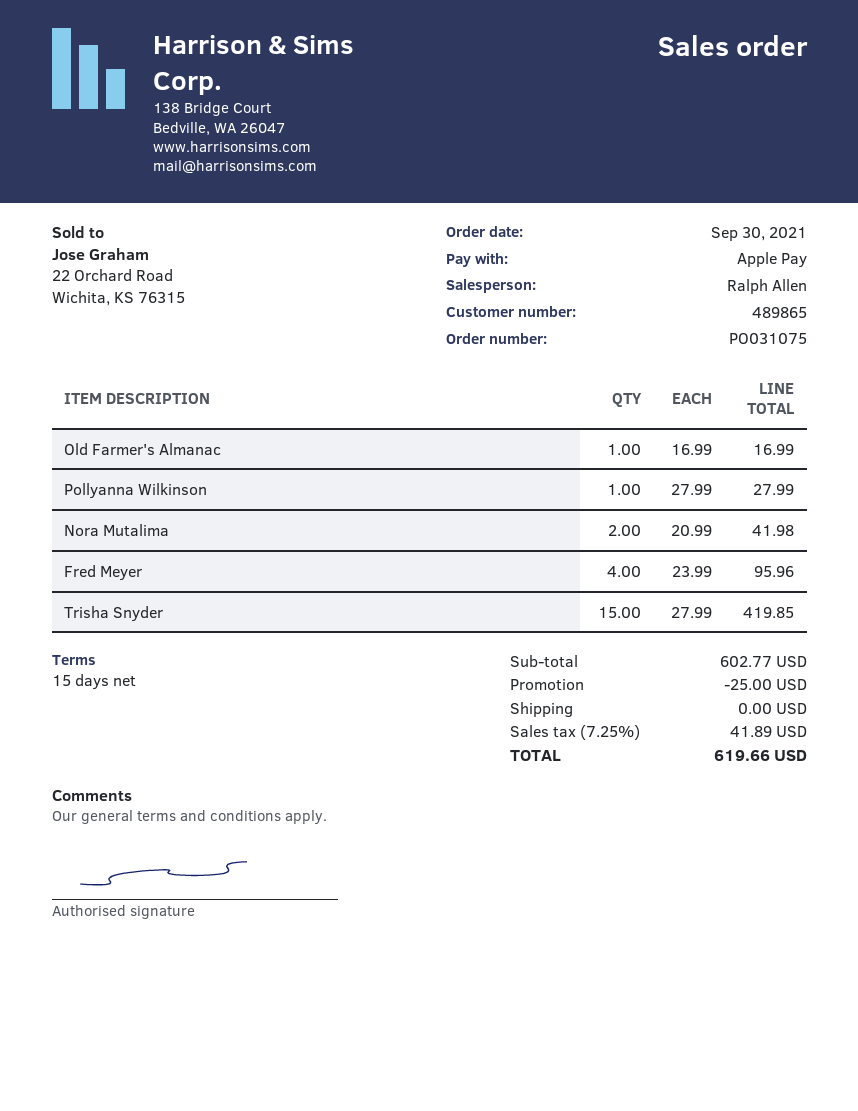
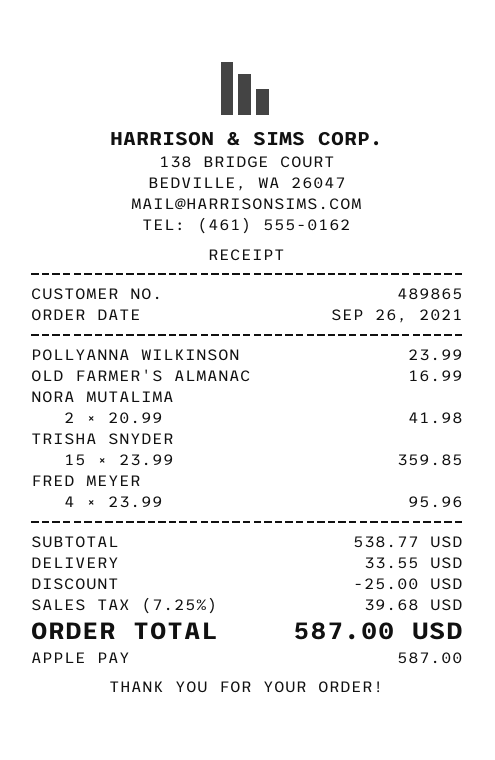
order date: 2021-09-30 -> 2021-09-26
Pollyanna Wilkinson: 1 x 27.99 = 27.99 -> 1 x 23.99 = 23.99
Trisha Snyder: 15 x 27.99 = 419.85 -> 15 x 23.99 = 359.85
subtotal: 602.77 -> 538.77
shipping: 0.00 -> 33.55
tax: 7.25% = 41.89 -> 7.25% = 39.68
total: 619.66 -> 587.00

